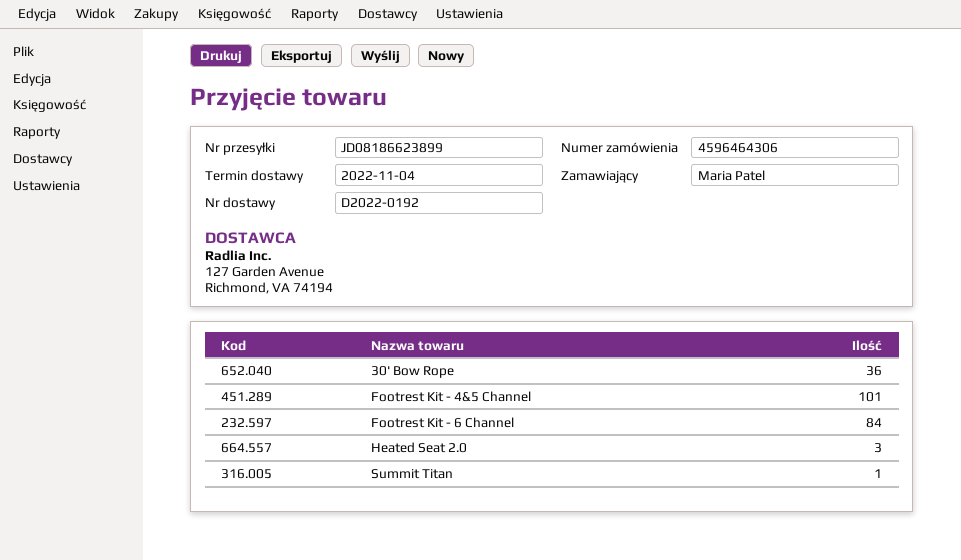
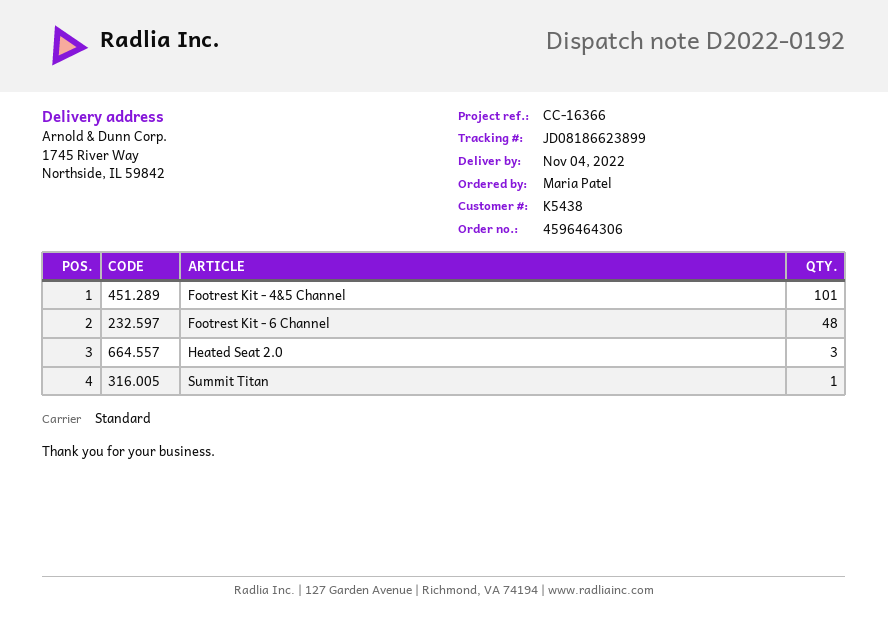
30' Bow Rope: 36 -> none
Footrest Kit - 6 Channel: 84 -> 48

